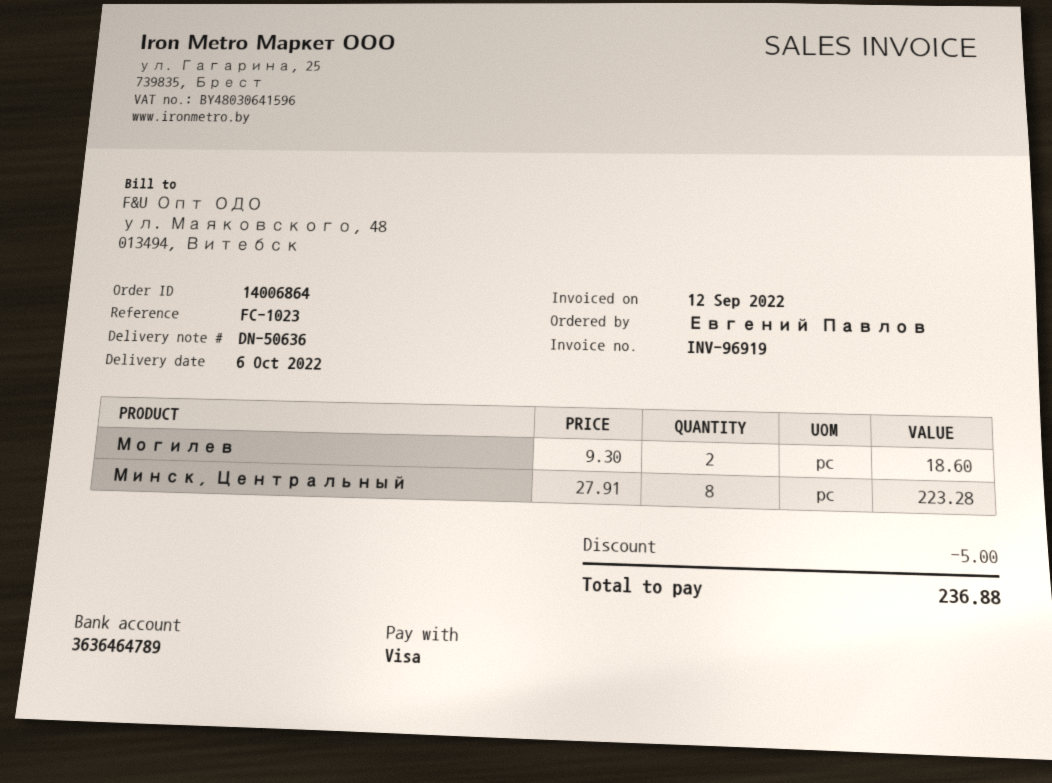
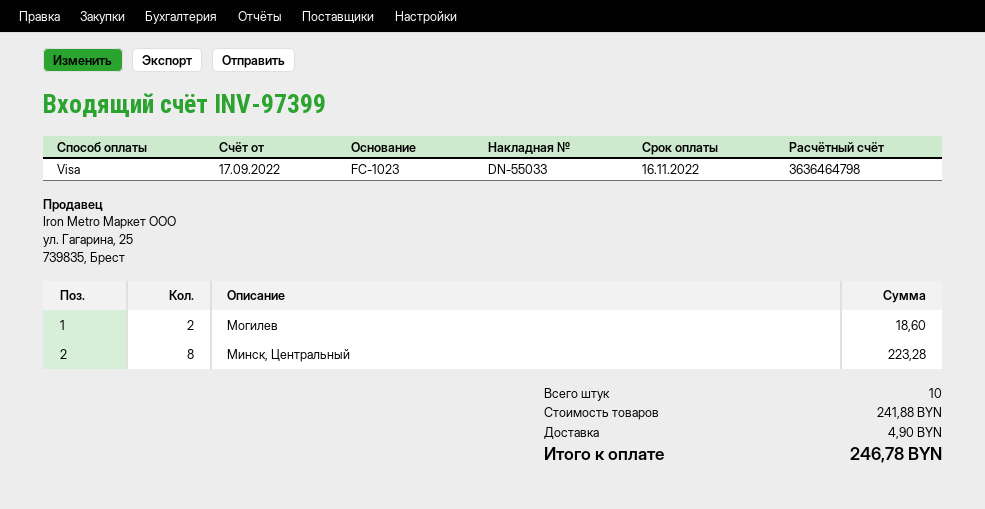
delivery note number: DN-50636 -> DN-55033
invoice number: INV-96919 -> INV-97399
invoice date: 2022-09-12 -> 2022-09-17
bank account: 3636464789 -> 3636464798
discount: 5.00 -> none
shipping: none -> 4.90
total: 236.88 -> 246.78

